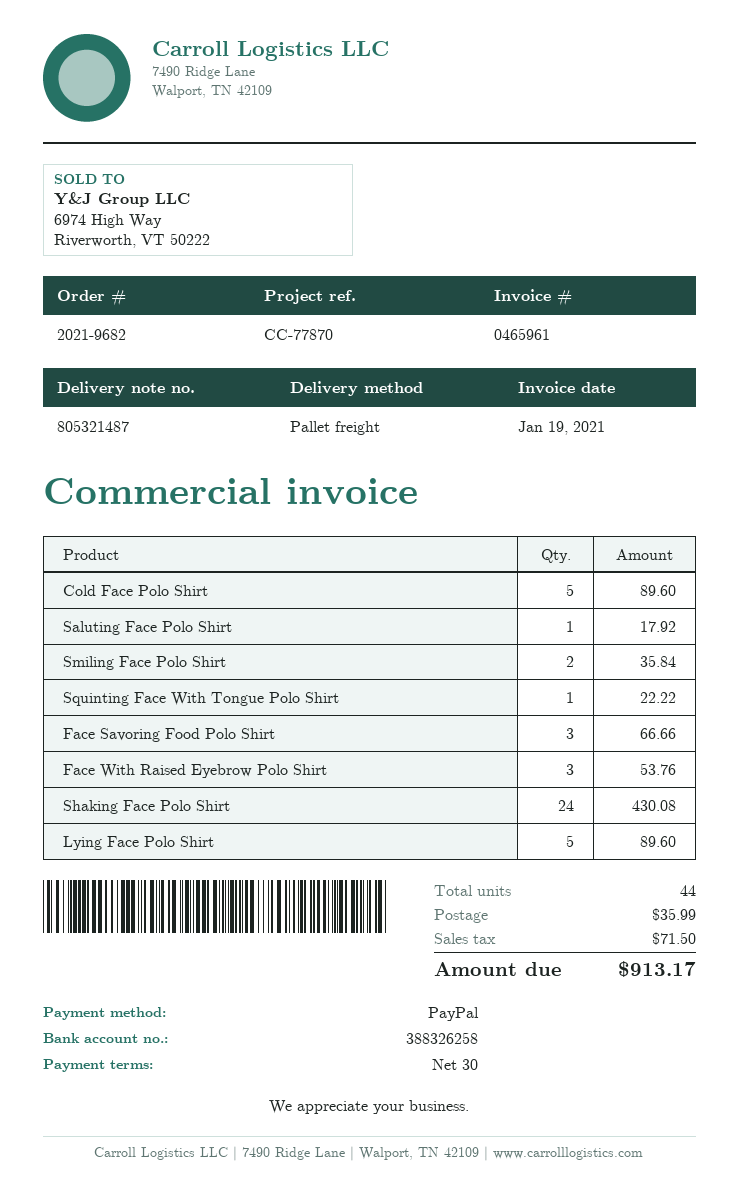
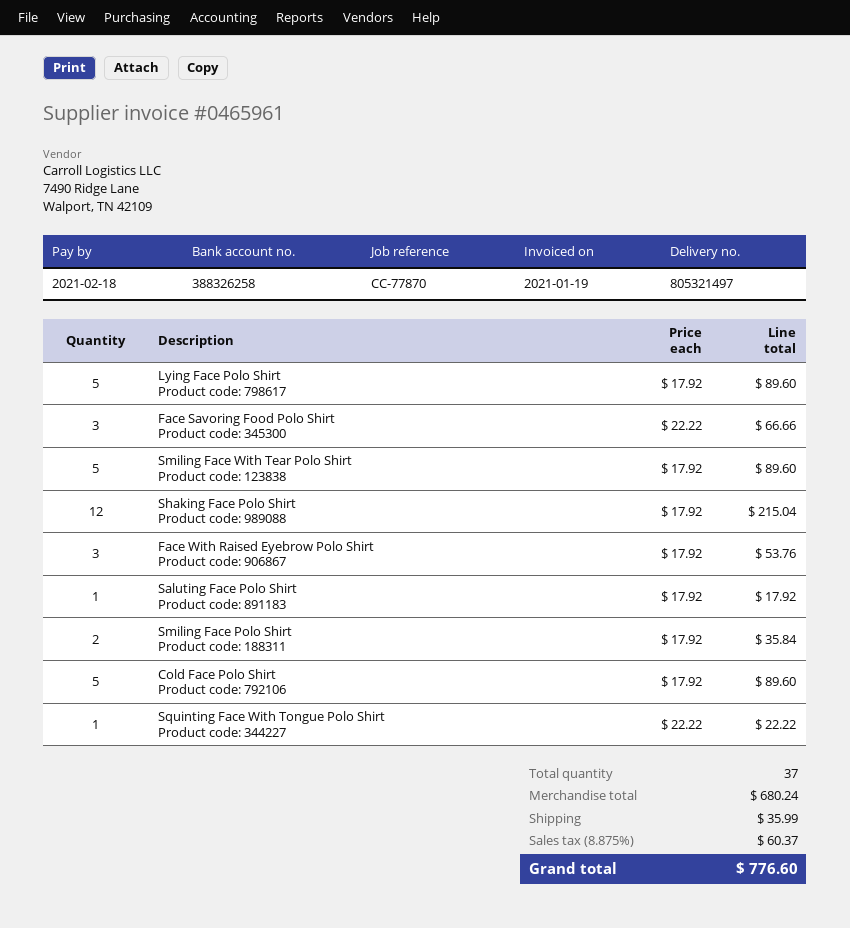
delivery note number: 805321487 -> 805321497
Shaking Face Polo Shirt: 24 for 430.08 -> 12 for 215.04
Smiling Face With Tear Polo Shirt: none -> 5 for 89.60
total quantity: 44 -> 37
tax: 71.50 -> 60.37
total: 913.17 -> 776.60

